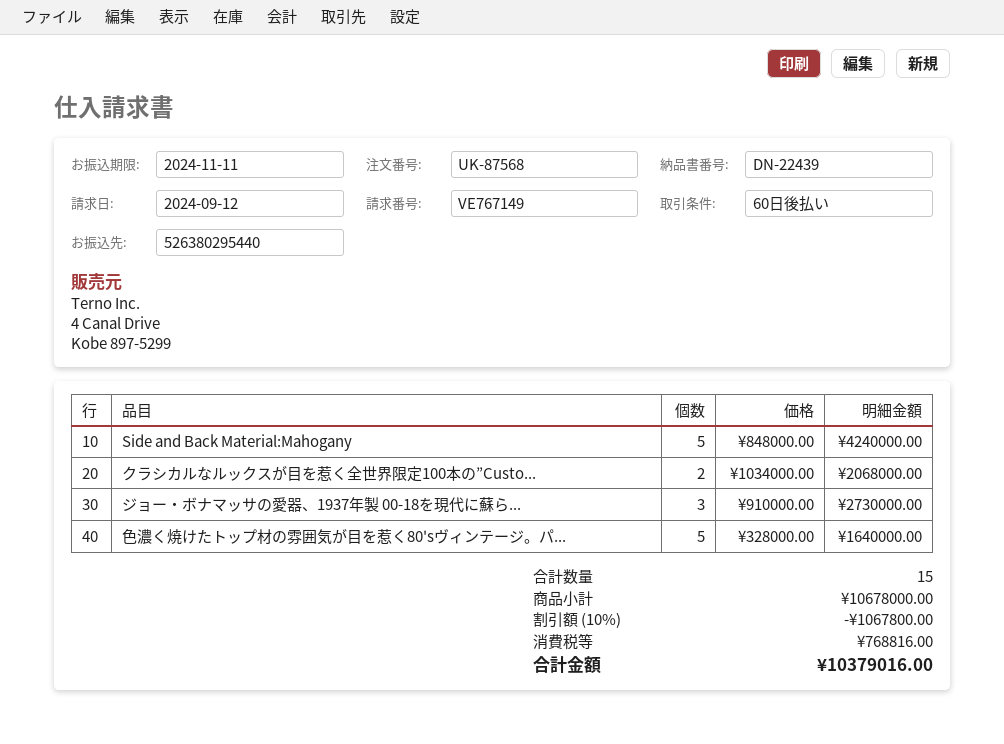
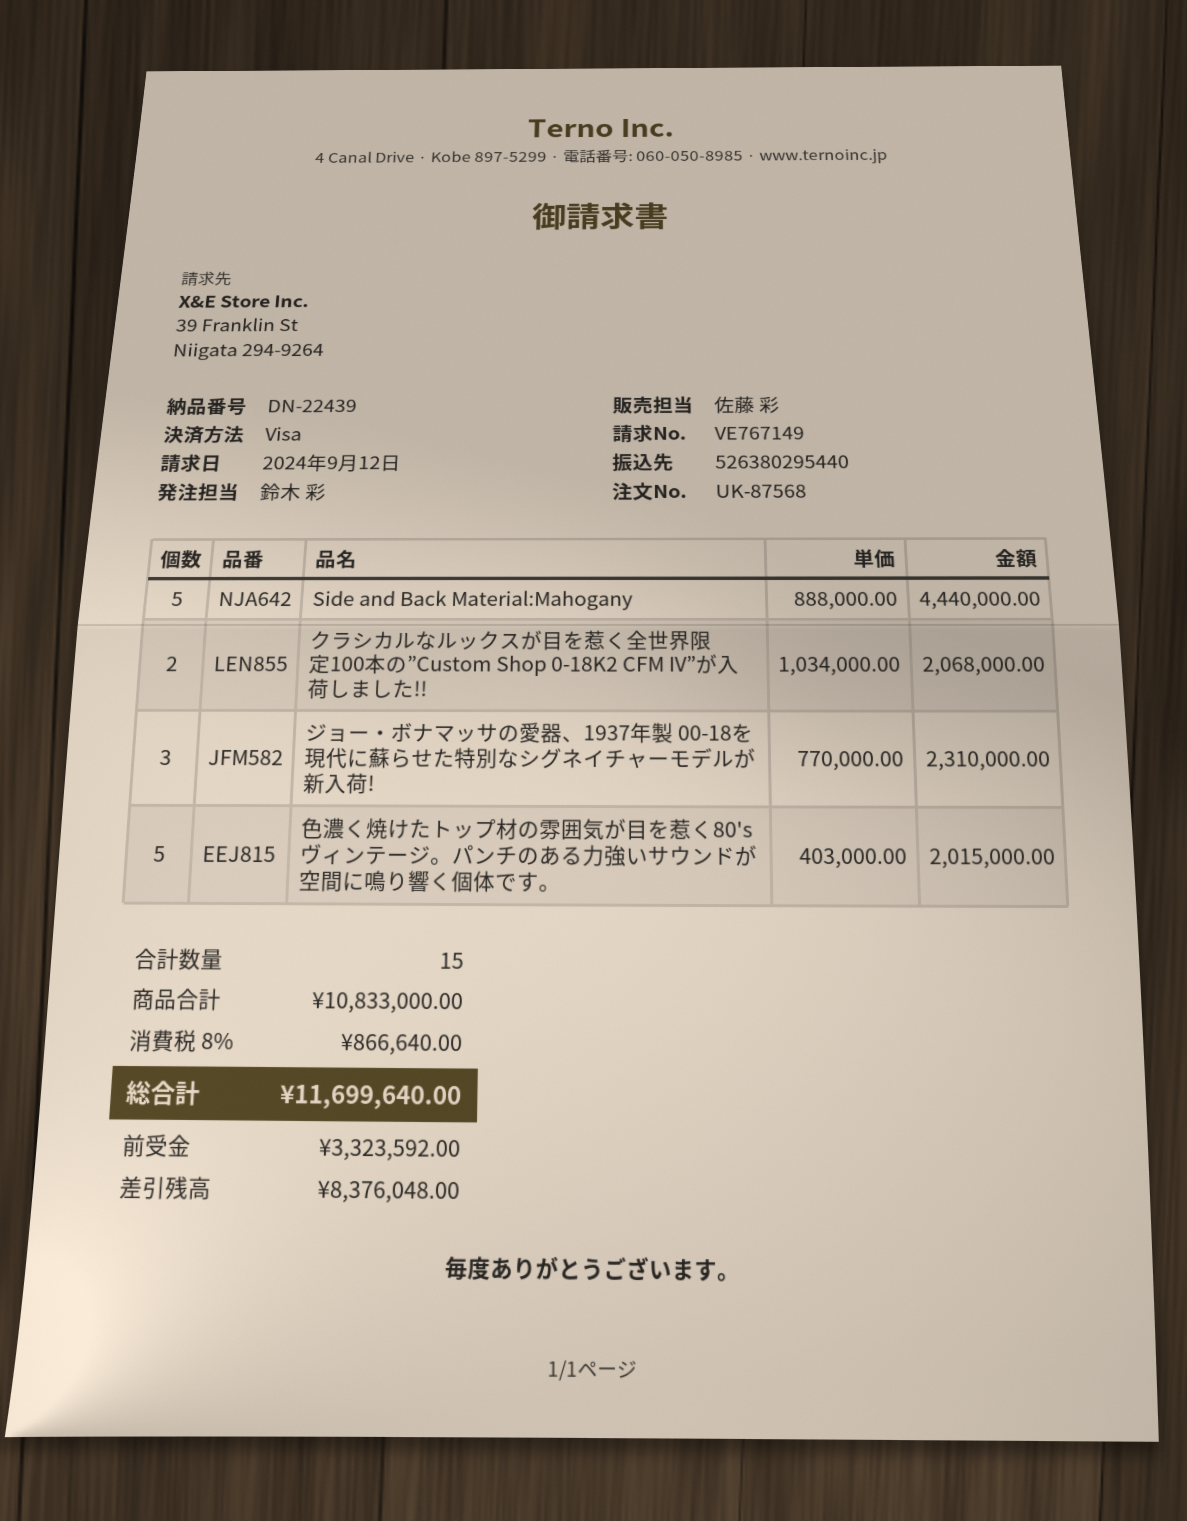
Side and Back Material:Mahogany: 5 x 848000.00 = 4240000.00 -> 5 x 888000.00 = 4440000.00
ジョー・ボナマッサの愛器、1937年製 00-18を現代に蘇ら...: 3 x 910000.00 = 2730000.00 -> 3 x 770000.00 = 2310000.00
色濃く焼けたトップ材の雰囲気が目を惹く80'sヴィンテージ。パ...: 5 x 328000.00 = 1640000.00 -> 5 x 403000.00 = 2015000.00
subtotal: 10678000.00 -> 10833000.00
discount: 10% = 1067800.00 -> none
tax: 768816.00 -> 866640.00
total: 10379016.00 -> 11699640.00

